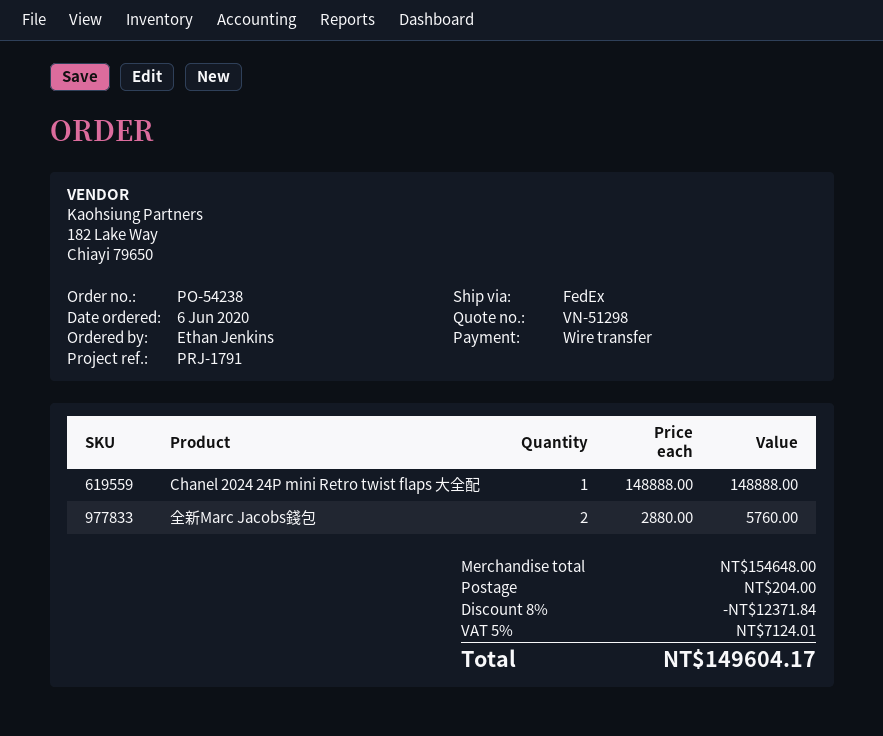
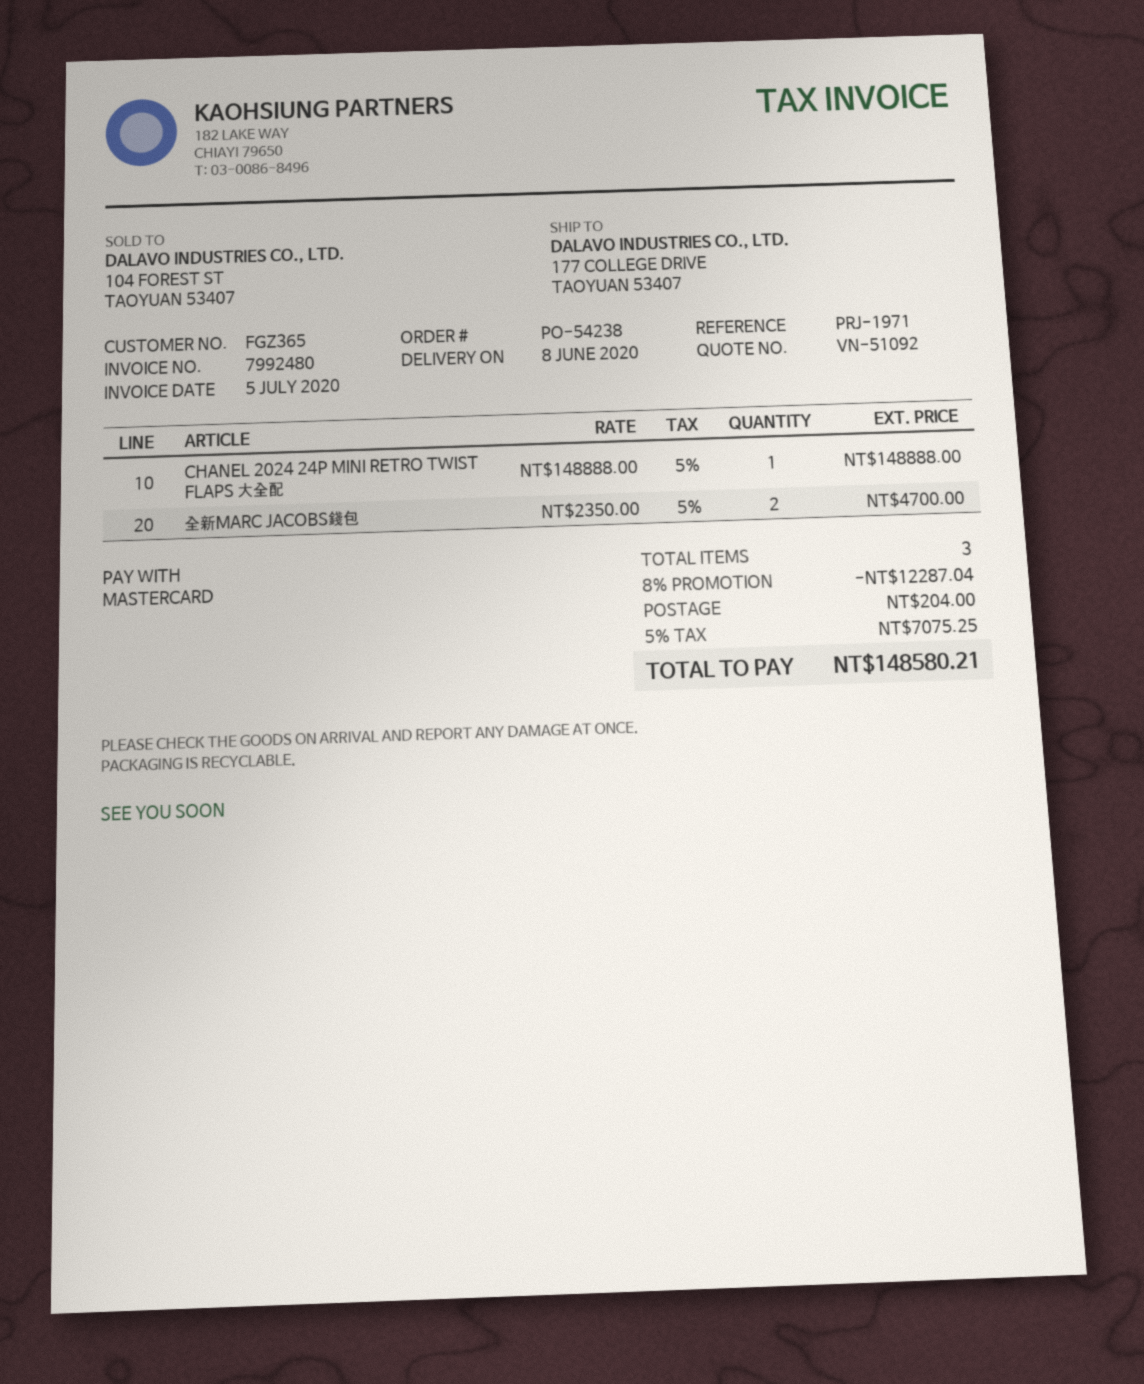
quote number: VN-51298 -> VN-51092
reference: PRJ-1791 -> PRJ-1971
payment method: bank transfer -> Mastercard
全新Marc Jacobs錢包: 2 x 2880.00 = 5760.00 -> 2 x 2350.00 = 4700.00
discount: 8% = 12371.84 -> 8% = 12287.04
tax: 5% = 7124.01 -> 5% = 7075.25
total: 149604.17 -> 148580.21

